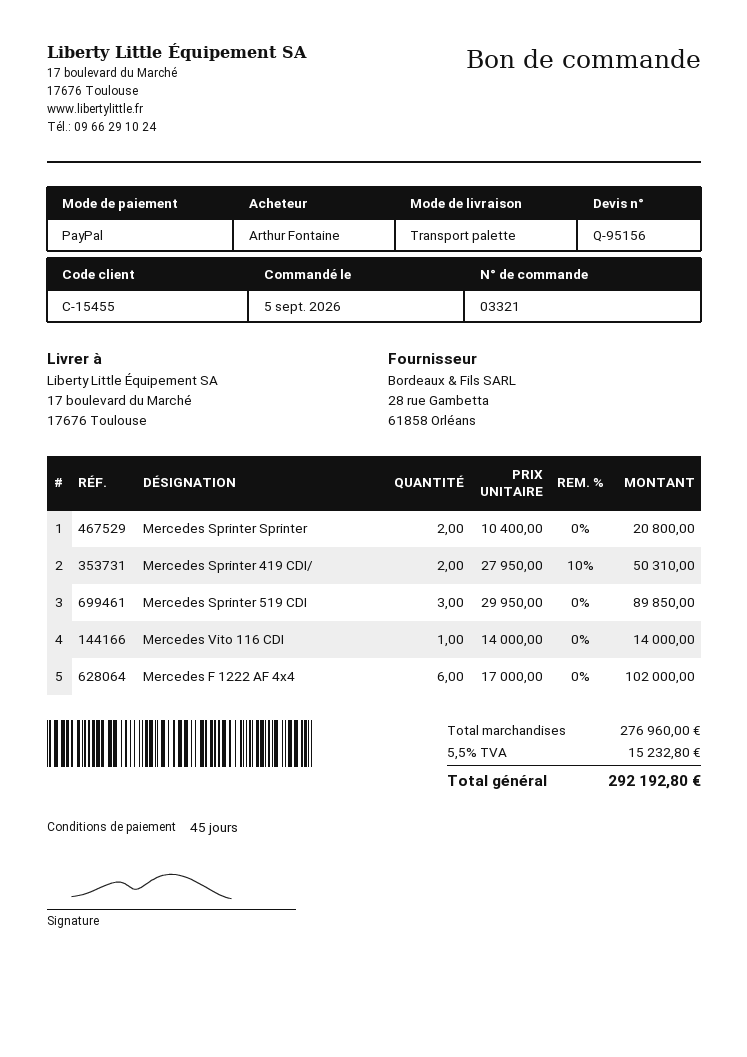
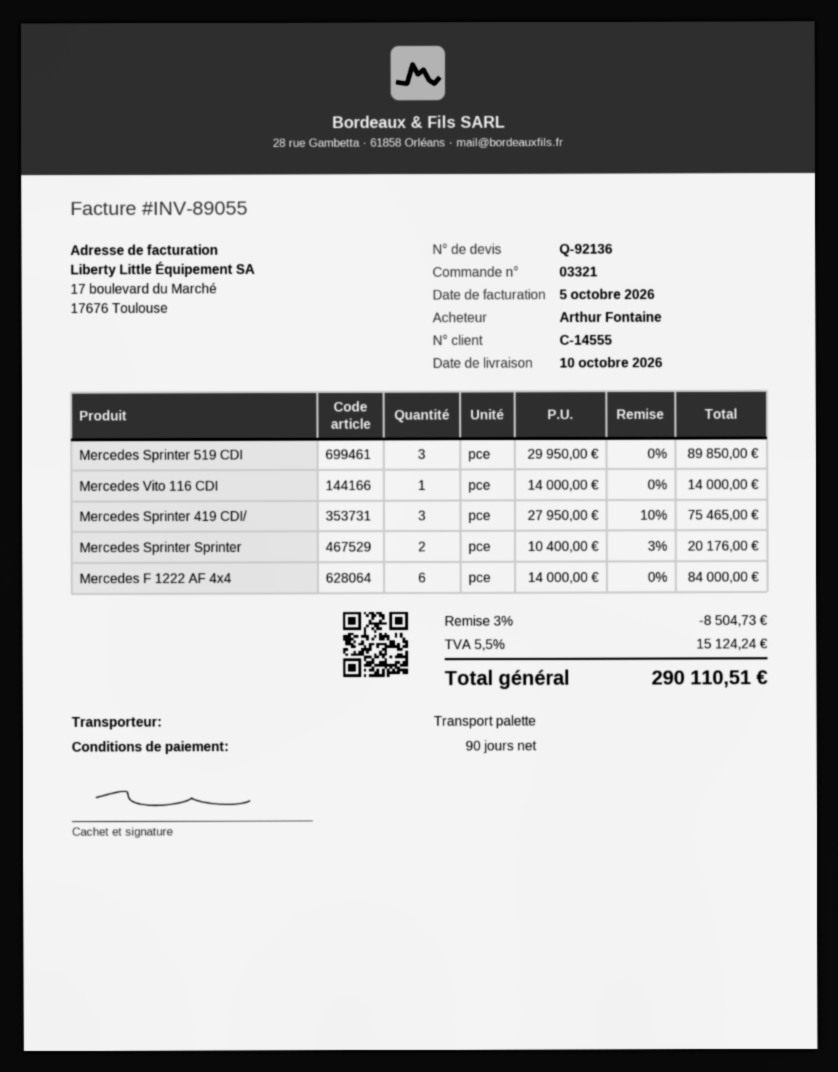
quote number: Q-95156 -> Q-92136
payment terms: 45 days -> 90 days
customer number: C-15455 -> C-14555
Mercedes Sprinter Sprinter: 2 x 10400.00 = 20800.00 -> 2 x 10400.00 - 3% = 20176.00
Mercedes Sprinter 419 CDI/: 2 x 27950.00 - 10% = 50310.00 -> 3 x 27950.00 - 10% = 75465.00
Mercedes F 1222 AF 4x4: 6 x 17000.00 = 102000.00 -> 6 x 14000.00 = 84000.00
discount: none -> 3% = 8504.73
tax: 5.5% = 15232.80 -> 5.5% = 15124.24
total: 292192.80 -> 290110.51

